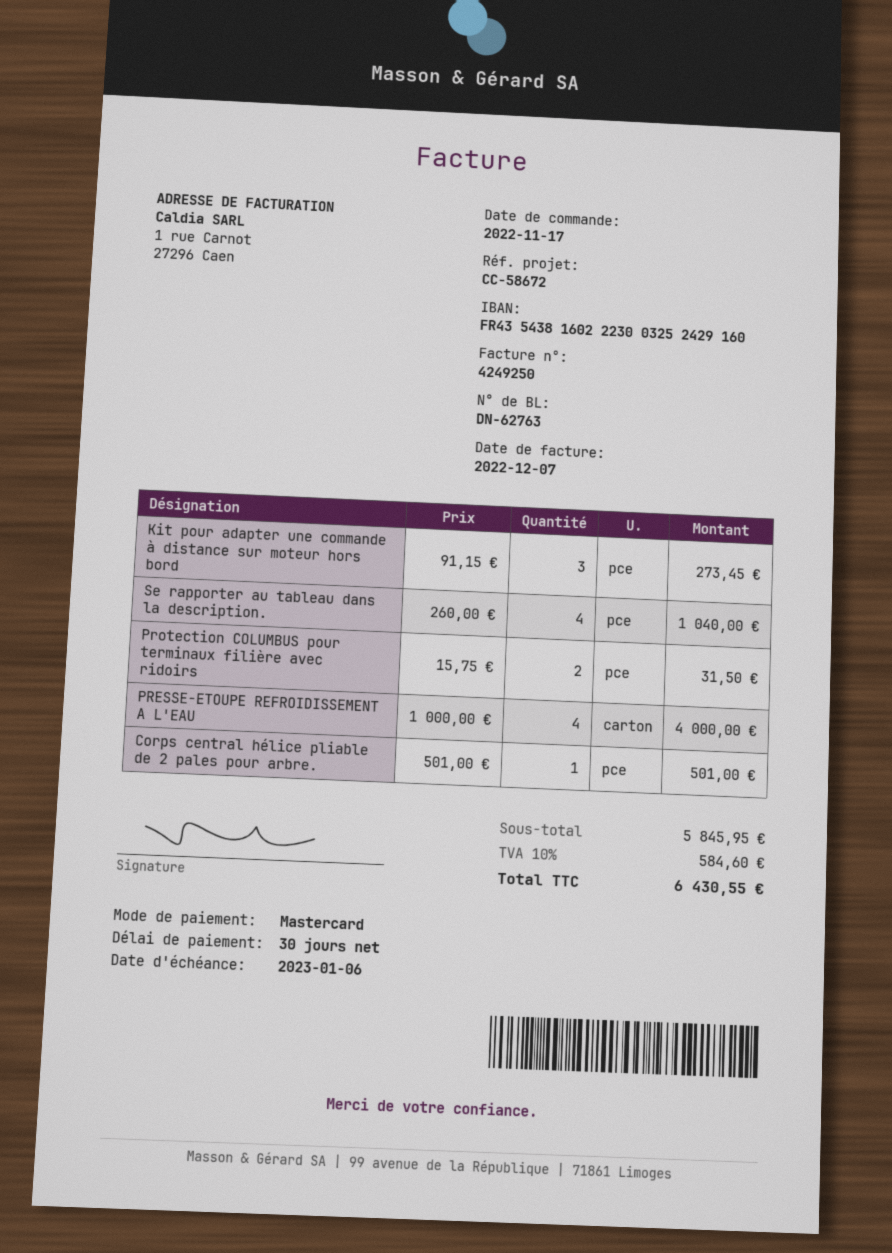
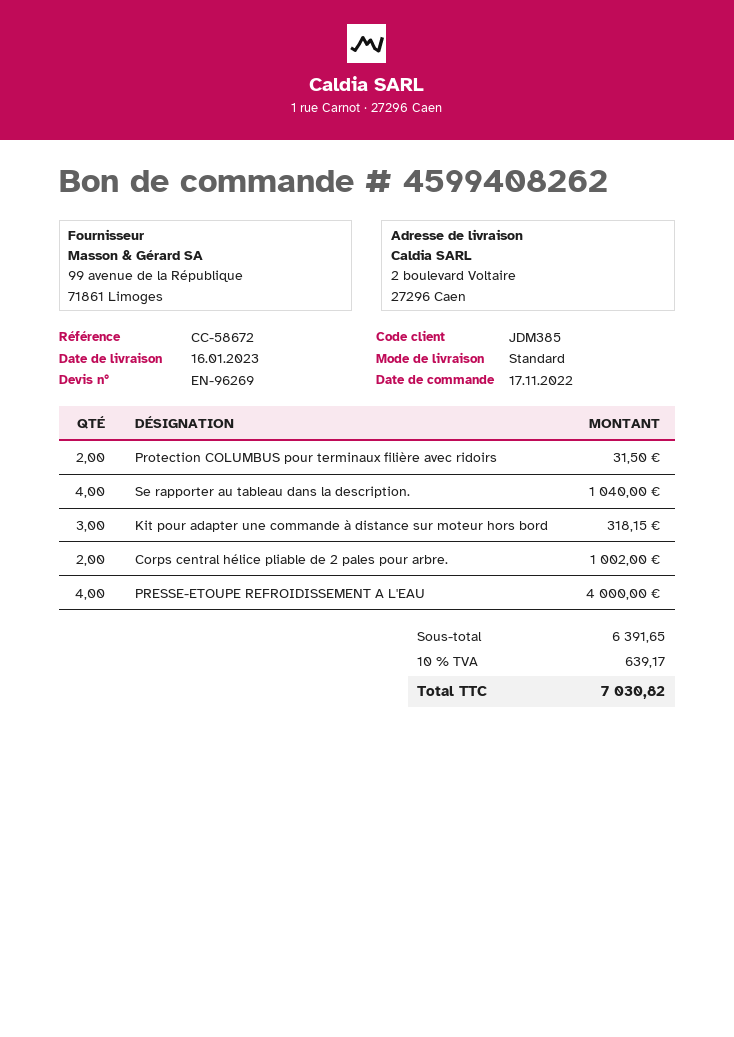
Kit pour adapter une commande à distance sur moteur hors bord: 3 for 273.45 -> 3 for 318.15
Corps central hélice pliable de 2 pales pour arbre.: 1 for 501.00 -> 2 for 1002.00
subtotal: 5845.95 -> 6391.65
tax: 10% = 584.60 -> 10% = 639.17
total: 6430.55 -> 7030.82

